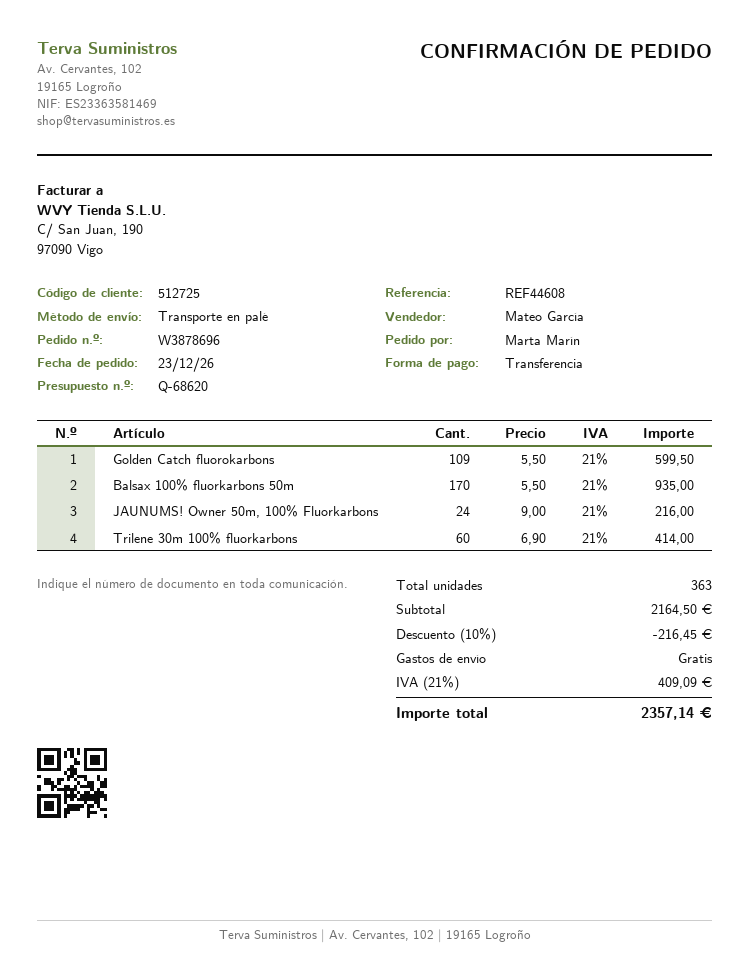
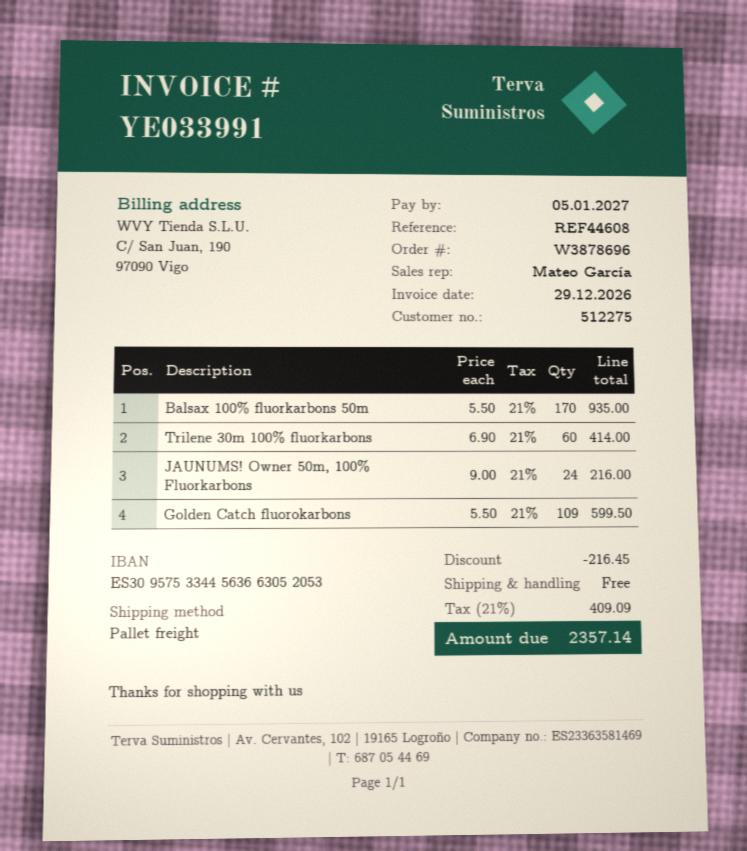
customer number: 512725 -> 512275

